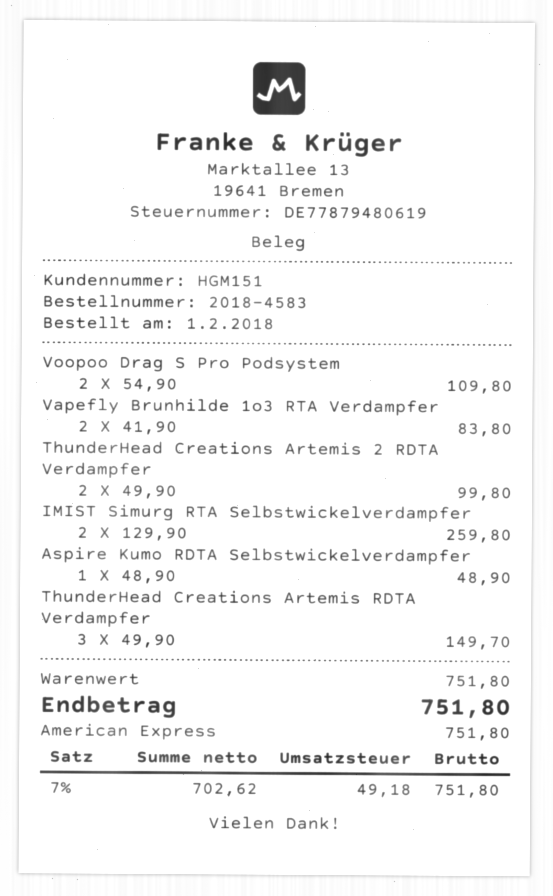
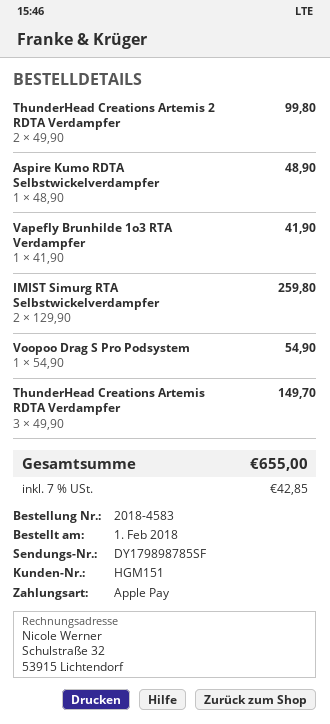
payment method: American Express -> Apple Pay
Voopoo Drag S Pro Podsystem: 2 x 54.90 = 109.80 -> 1 x 54.90 = 54.90
Vapefly Brunhilde 1o3 RTA Verdampfer: 2 x 41.90 = 83.80 -> 1 x 41.90 = 41.90
tax: 7% = 49.18 -> 7% = 42.85
total: 751.80 -> 655.00

